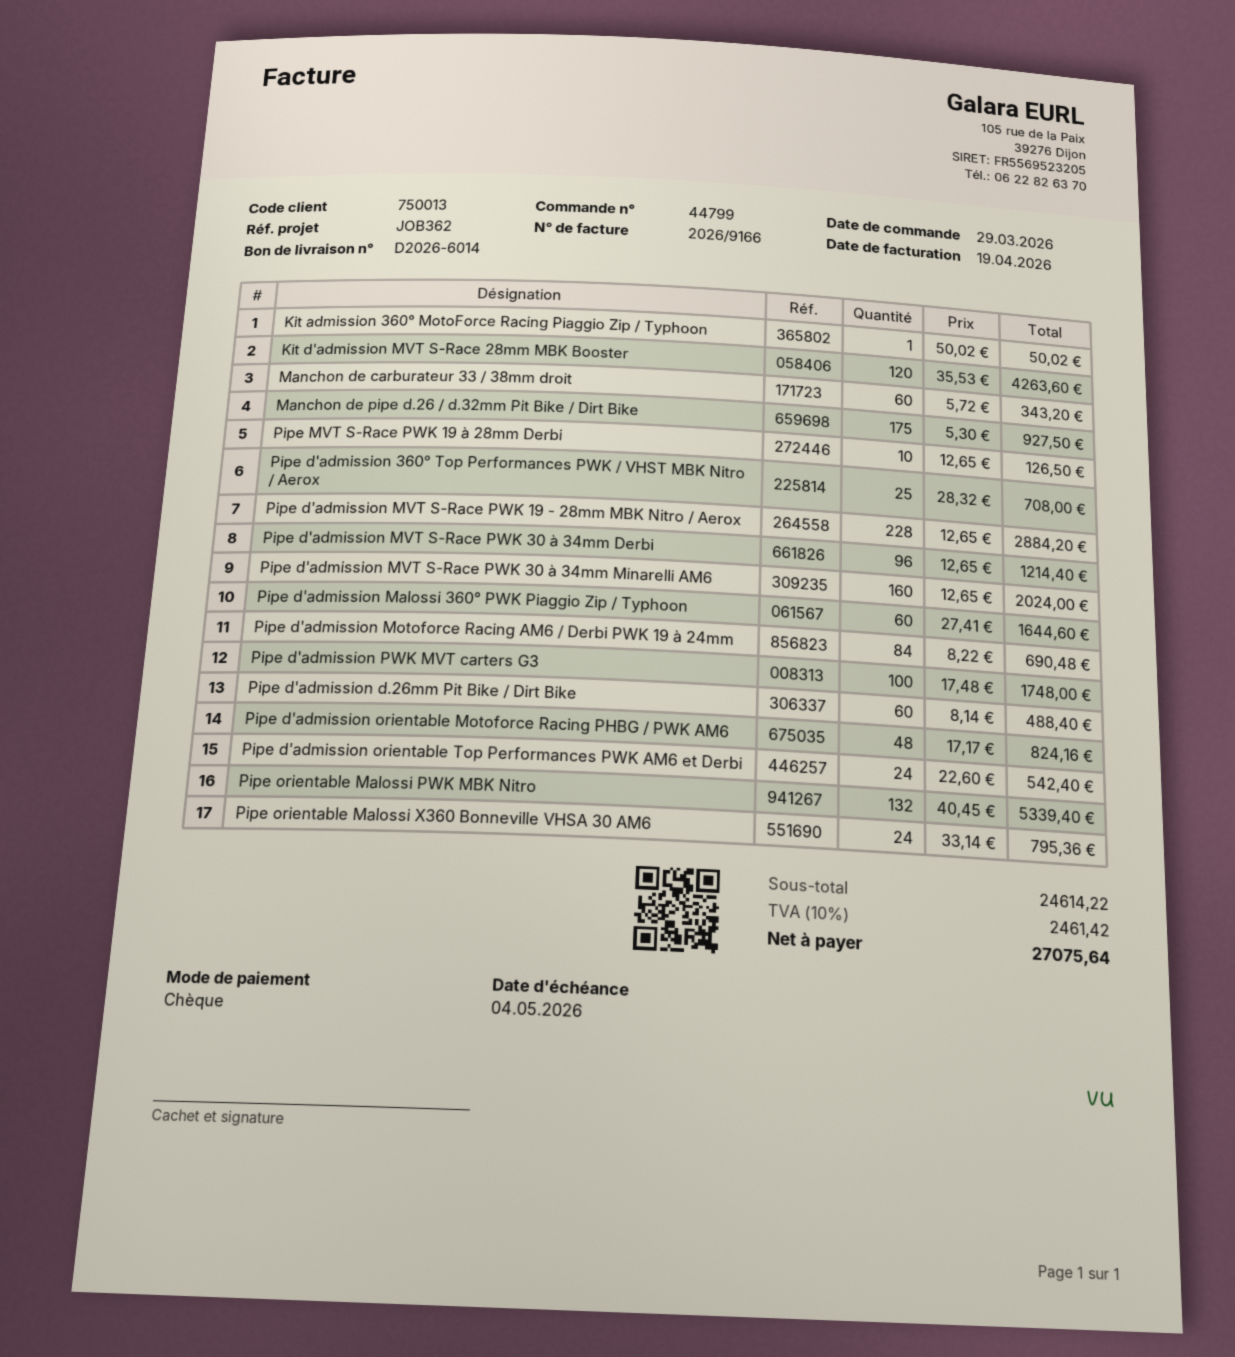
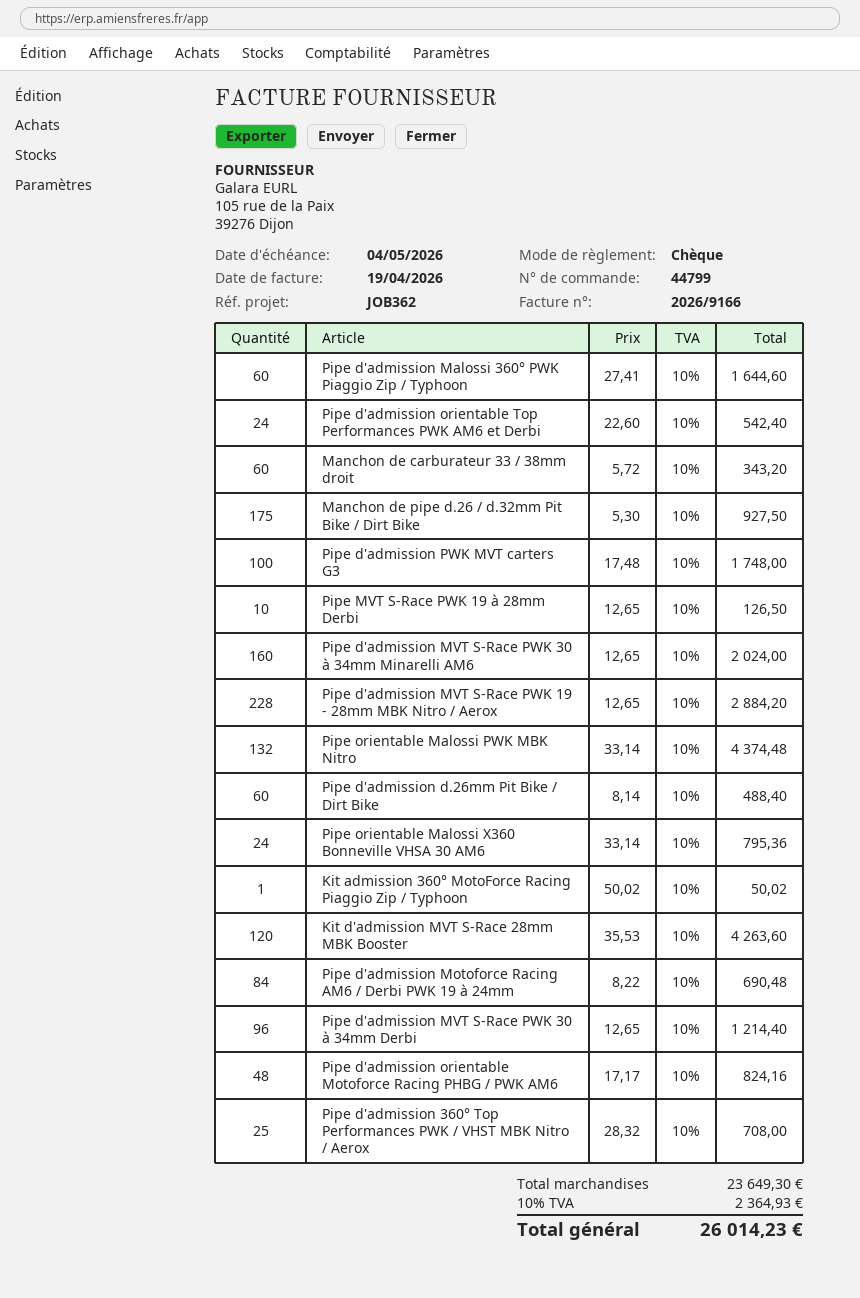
Pipe orientable Malossi PWK MBK Nitro: 132 x 40.45 = 5339.40 -> 132 x 33.14 = 4374.48
subtotal: 24614.22 -> 23649.30
tax: 10% = 2461.42 -> 10% = 2364.93
total: 27075.64 -> 26014.23

